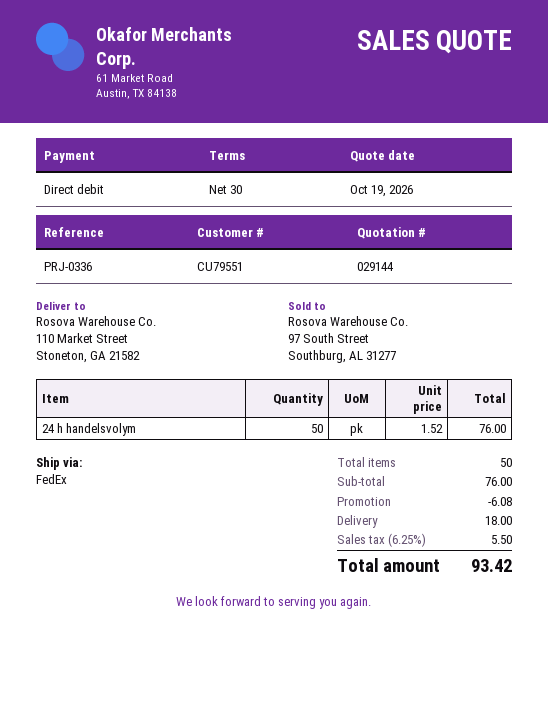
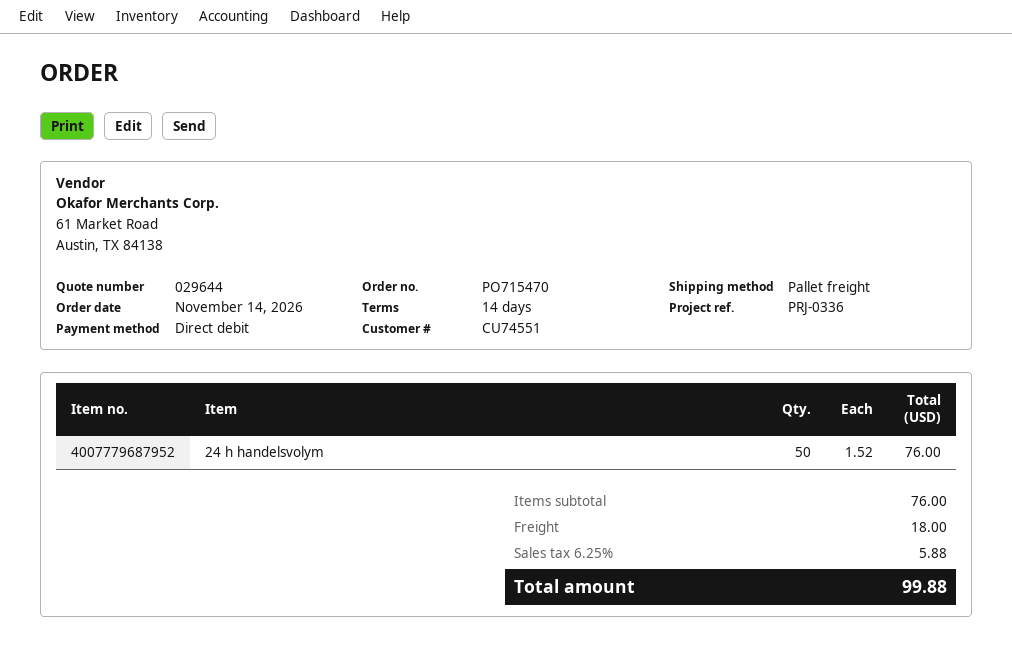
quote number: 029144 -> 029644
payment terms: 30 days -> 14 days
customer number: CU79551 -> CU74551
shipping method: FedEx -> pallet freight
discount: 6.08 -> none
tax: 6.25% = 5.50 -> 6.25% = 5.88
total: 93.42 -> 99.88

